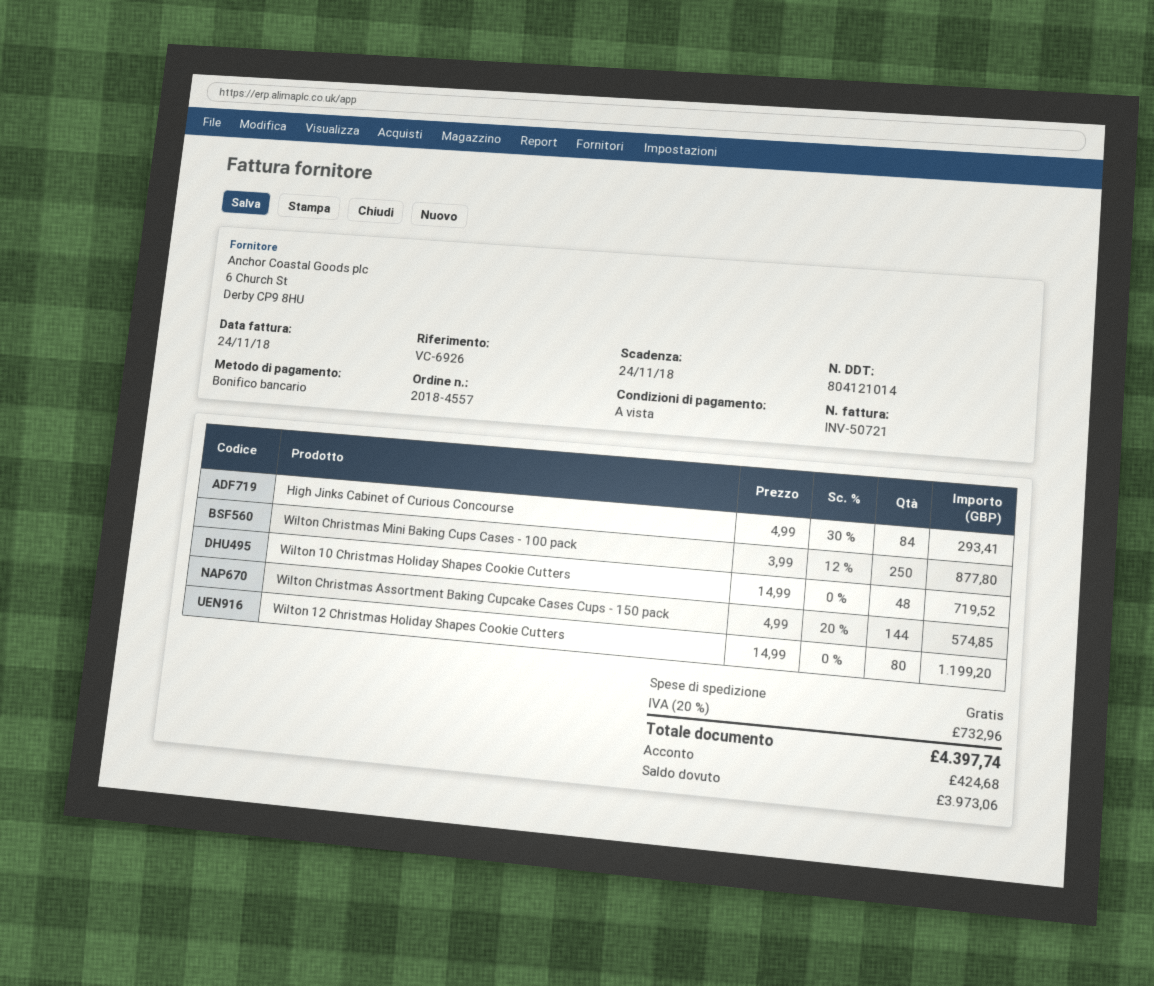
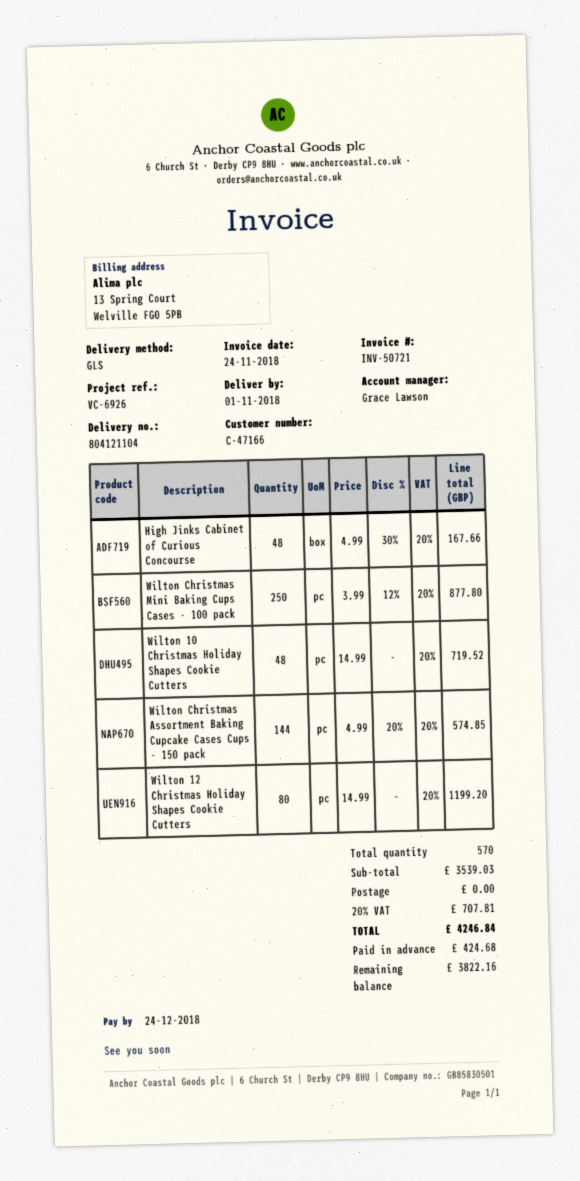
delivery note number: 804121014 -> 804121104
due date: 2018-11-24 -> 2018-12-24
High Jinks Cabinet of Curious Concourse: 84 x 4.99 - 30% = 293.41 -> 48 x 4.99 - 30% = 167.66
tax: 20% = 732.96 -> 20% = 707.81
total: 4397.74 -> 4246.84
balance: 3973.06 -> 3822.16

